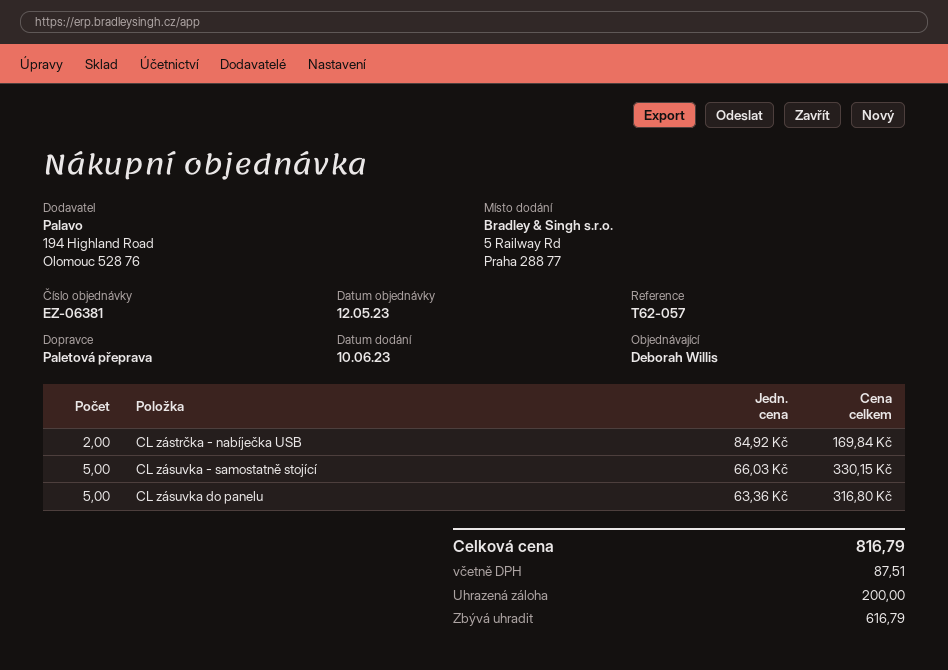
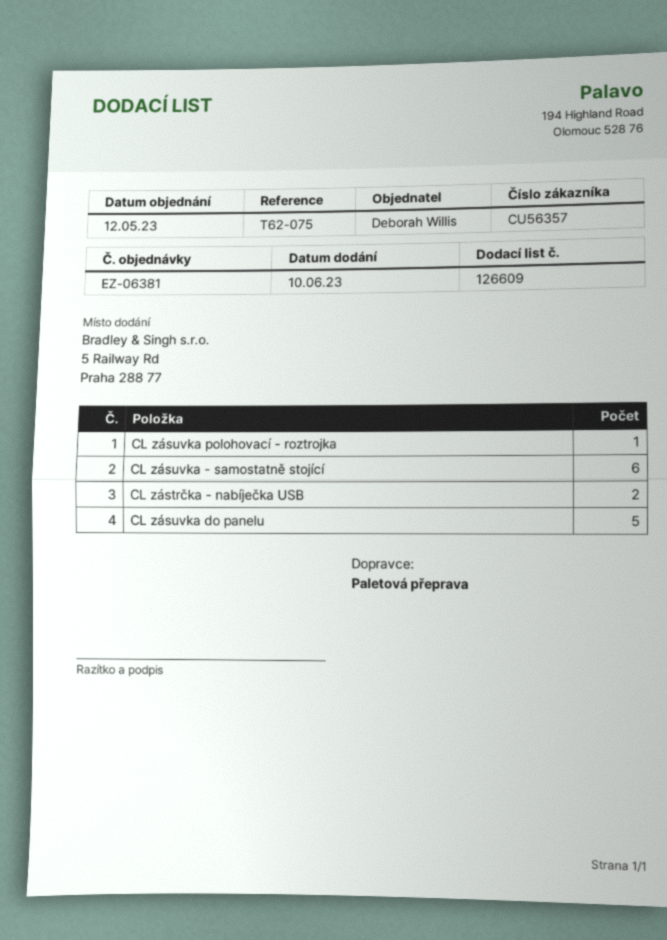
reference: T62-057 -> T62-075
CL zásuvka - samostatně stojící: 5 -> 6
CL zásuvka polohovací - roztrojka: none -> 1

